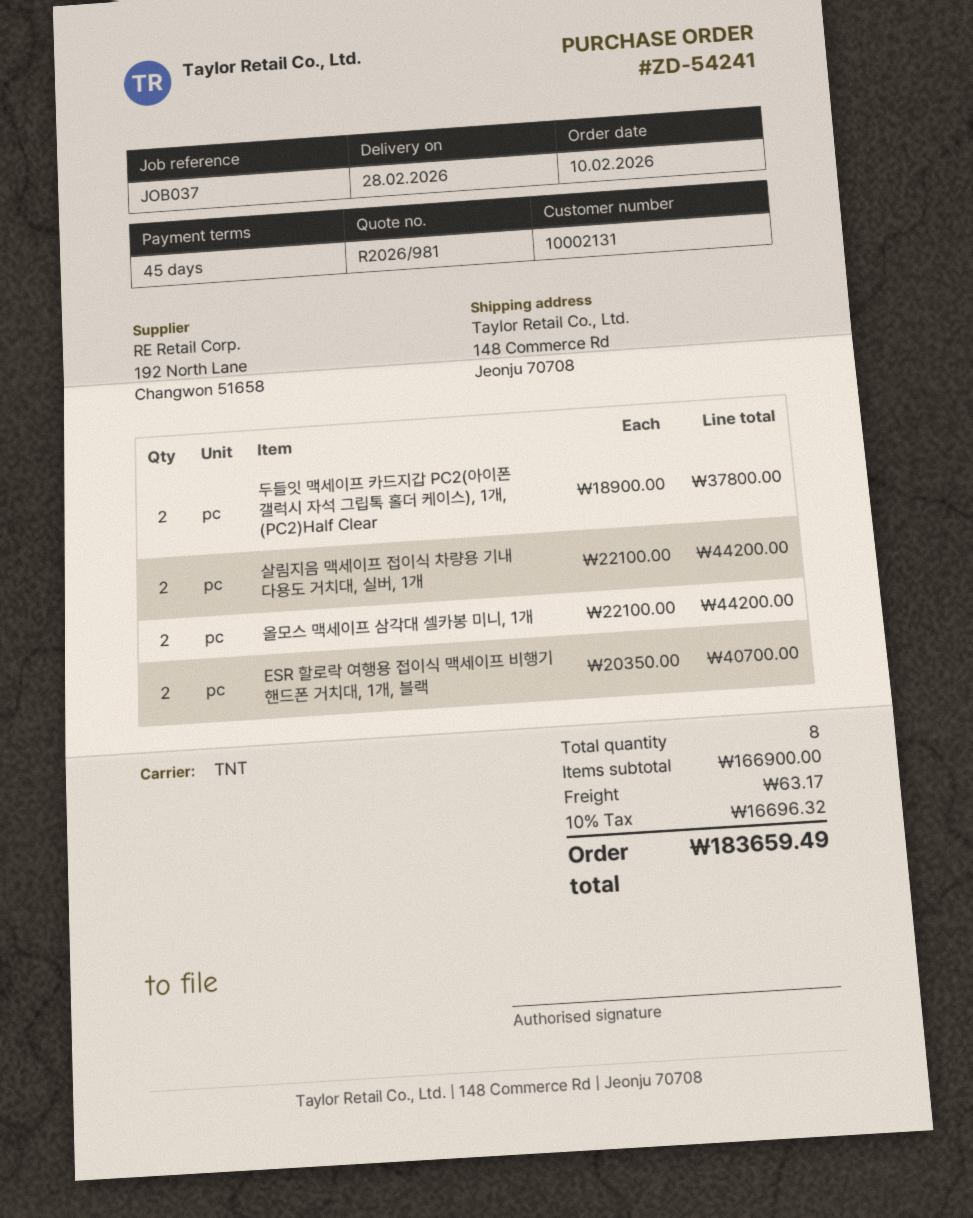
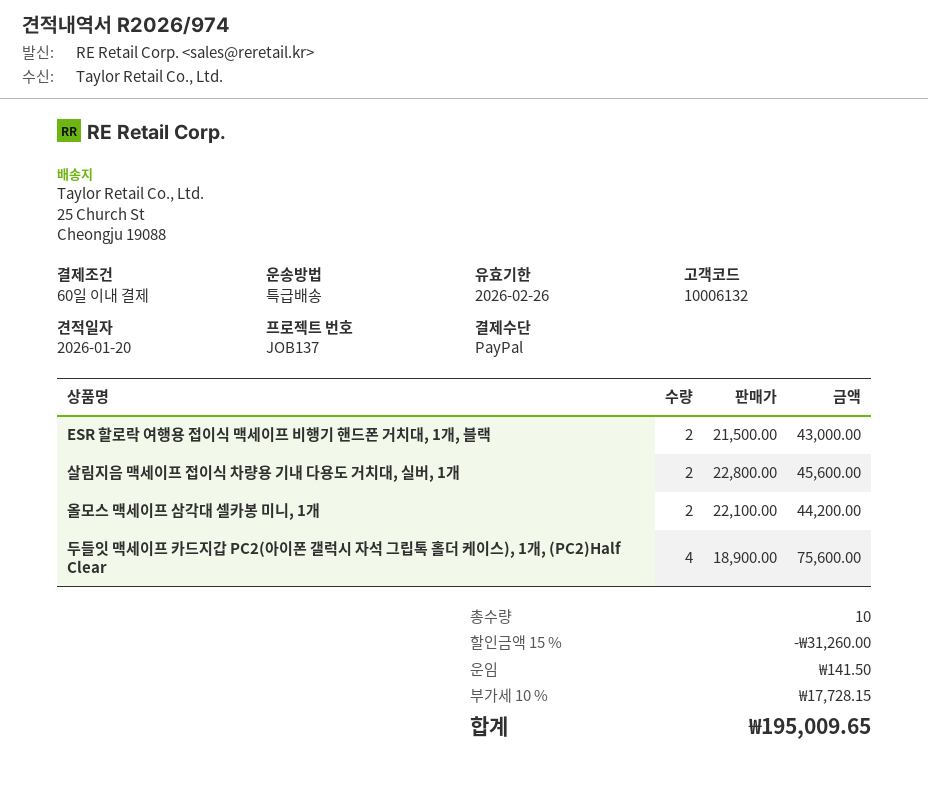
quote number: R2026/981 -> R2026/974
payment terms: 45 days -> 60 days
customer number: 10002131 -> 10006132
reference: JOB037 -> JOB137
shipping method: TNT -> express
ship to: 148 Commerce Rd, Jeonju 70708 -> 25 Church St, Cheongju 19088
두들잇 맥세이프 카드지갑 PC2(아이폰 갤럭시 자석 그립톡 홀더 케이스), 1개, (PC2)Half Clear: 2 x 18900.00 = 37800.00 -> 4 x 18900.00 = 75600.00
살림지음 맥세이프 접이식 차량용 기내 다용도 거치대, 실버, 1개: 2 x 22100.00 = 44200.00 -> 2 x 22800.00 = 45600.00
ESR 할로락 여행용 접이식 맥세이프 비행기 핸드폰 거치대, 1개, 블랙: 2 x 20350.00 = 40700.00 -> 2 x 21500.00 = 43000.00
total quantity: 8 -> 10
discount: none -> 15% = 31260.00
shipping: 63.17 -> 141.50
tax: 10% = 16696.32 -> 10% = 17728.15
total: 183659.49 -> 195009.65

